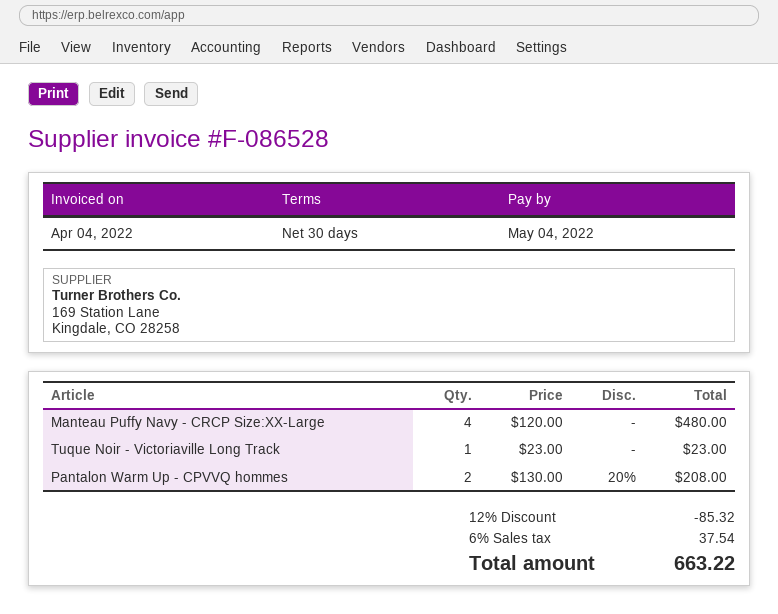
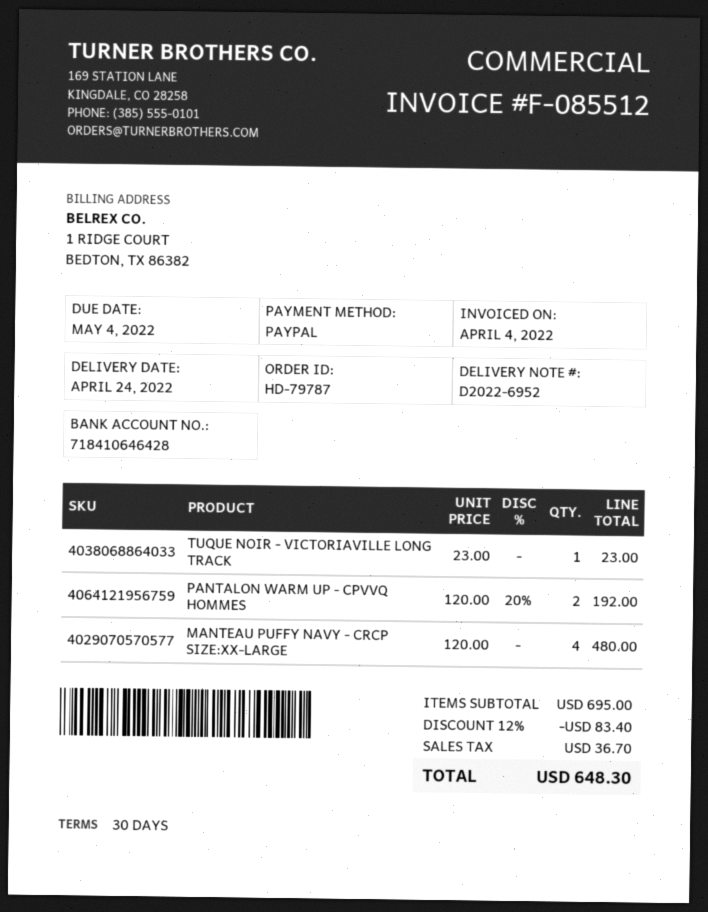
invoice number: F-086528 -> F-085512
Pantalon Warm Up - CPVVQ hommes: 2 x 130.00 - 20% = 208.00 -> 2 x 120.00 - 20% = 192.00
discount: 12% = 85.32 -> 12% = 83.40
tax: 37.54 -> 36.70
total: 663.22 -> 648.30

